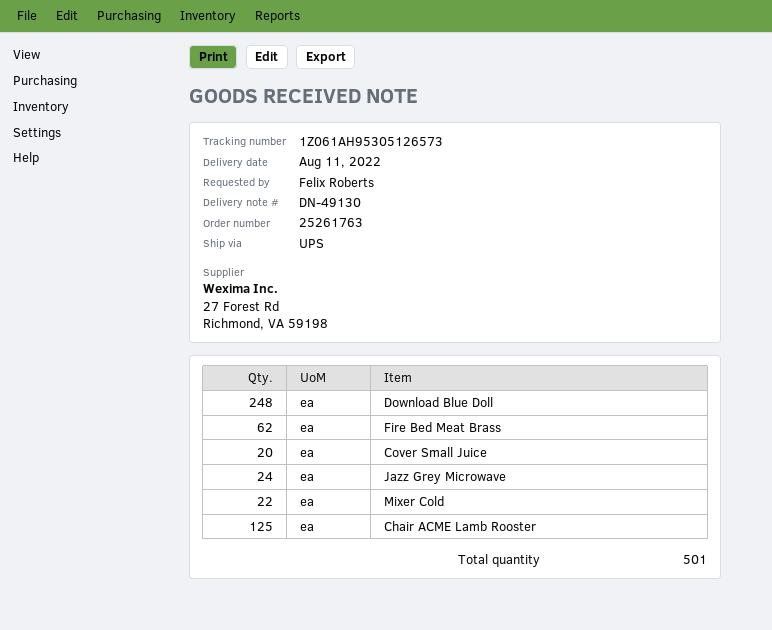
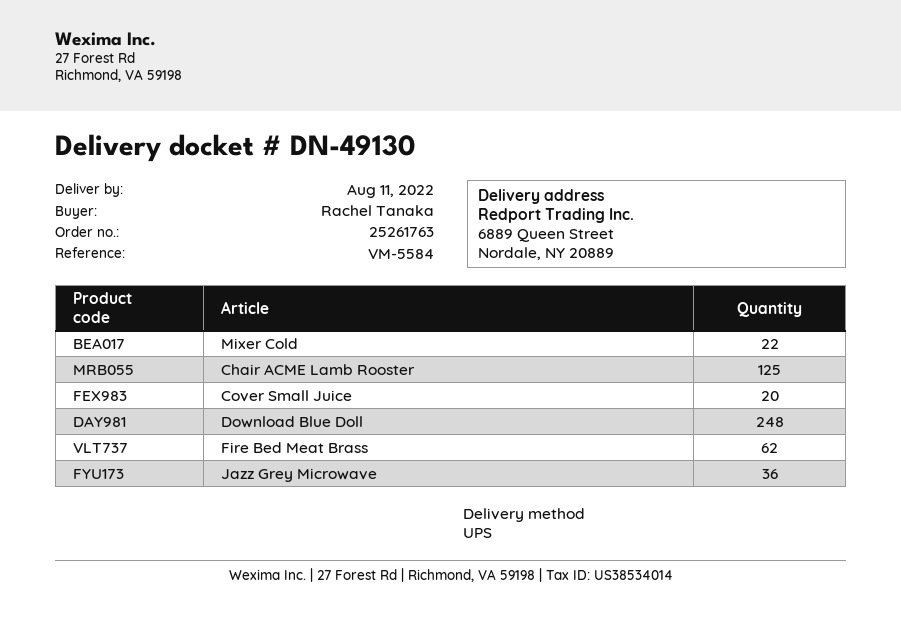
ordered by: Felix Roberts -> Rachel Tanaka
Jazz Grey Microwave: 24 -> 36

